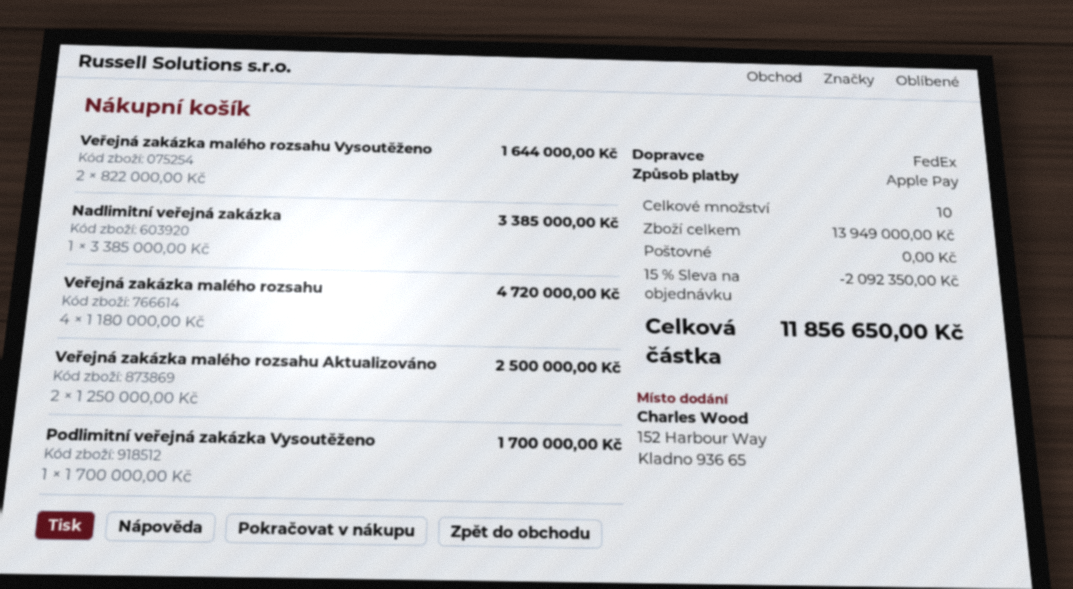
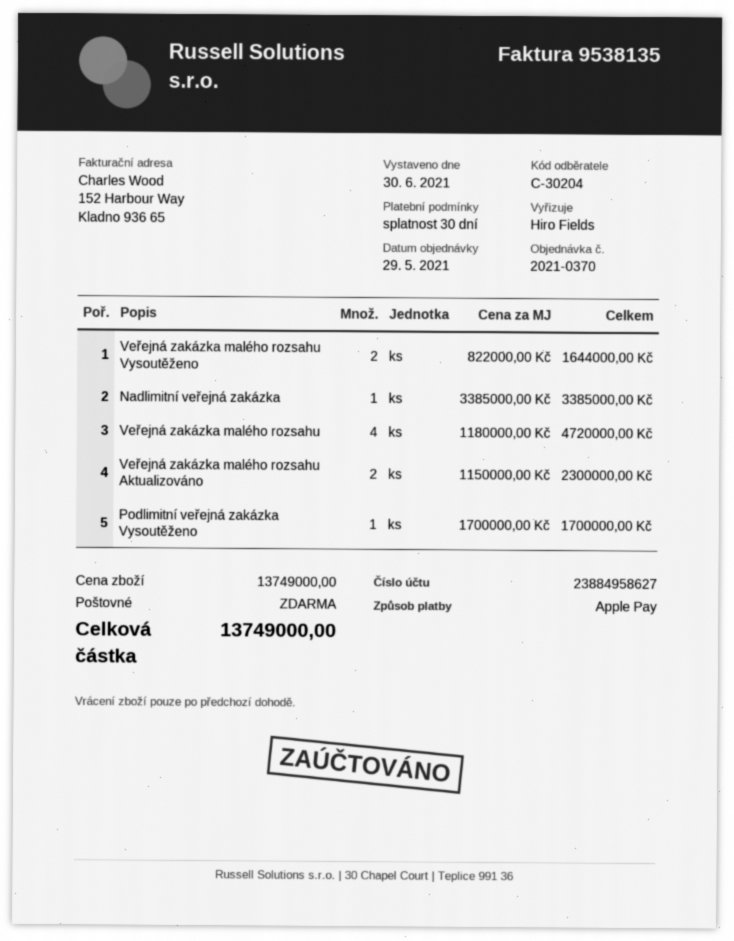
Veřejná zakázka malého rozsahu Aktualizováno: 2 x 1250000.00 = 2500000.00 -> 2 x 1150000.00 = 2300000.00
subtotal: 13949000.00 -> 13749000.00
discount: 15% = 2092350.00 -> none
total: 11856650.00 -> 13749000.00

